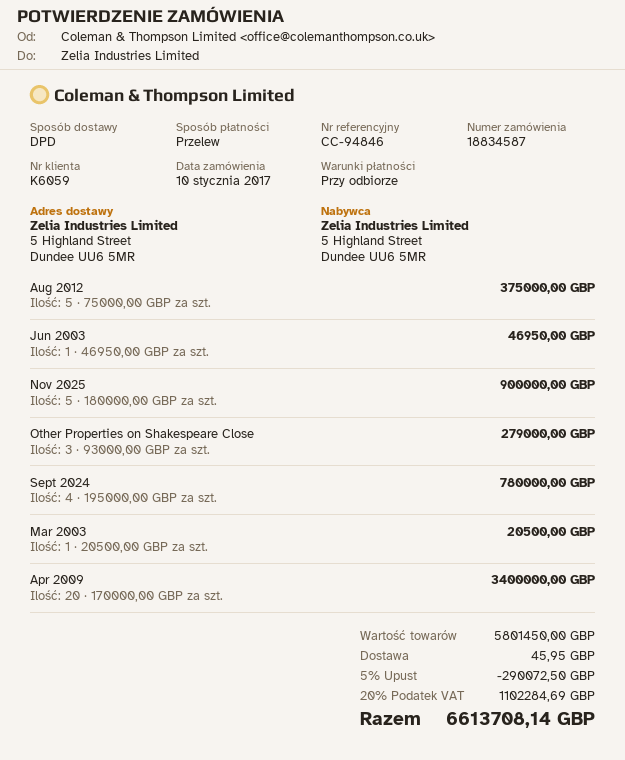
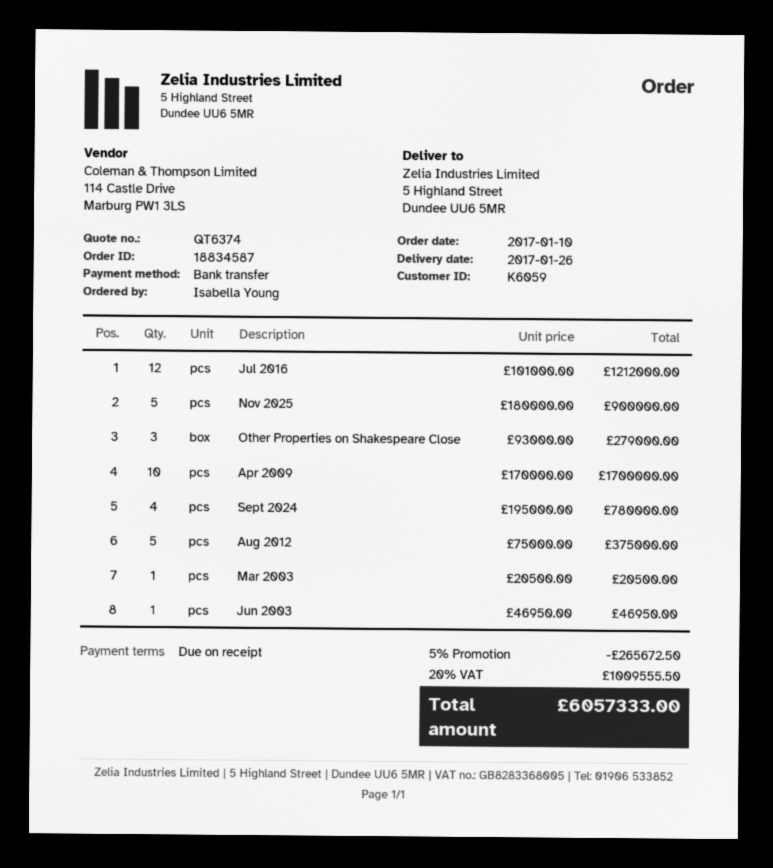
Apr 2009: 20 x 170000.00 = 3400000.00 -> 10 x 170000.00 = 1700000.00
Jul 2016: none -> 12 x 101000.00 = 1212000.00
discount: 5% = 290072.50 -> 5% = 265672.50
shipping: 45.95 -> none
tax: 20% = 1102284.69 -> 20% = 1009555.50
total: 6613708.14 -> 6057333.00

